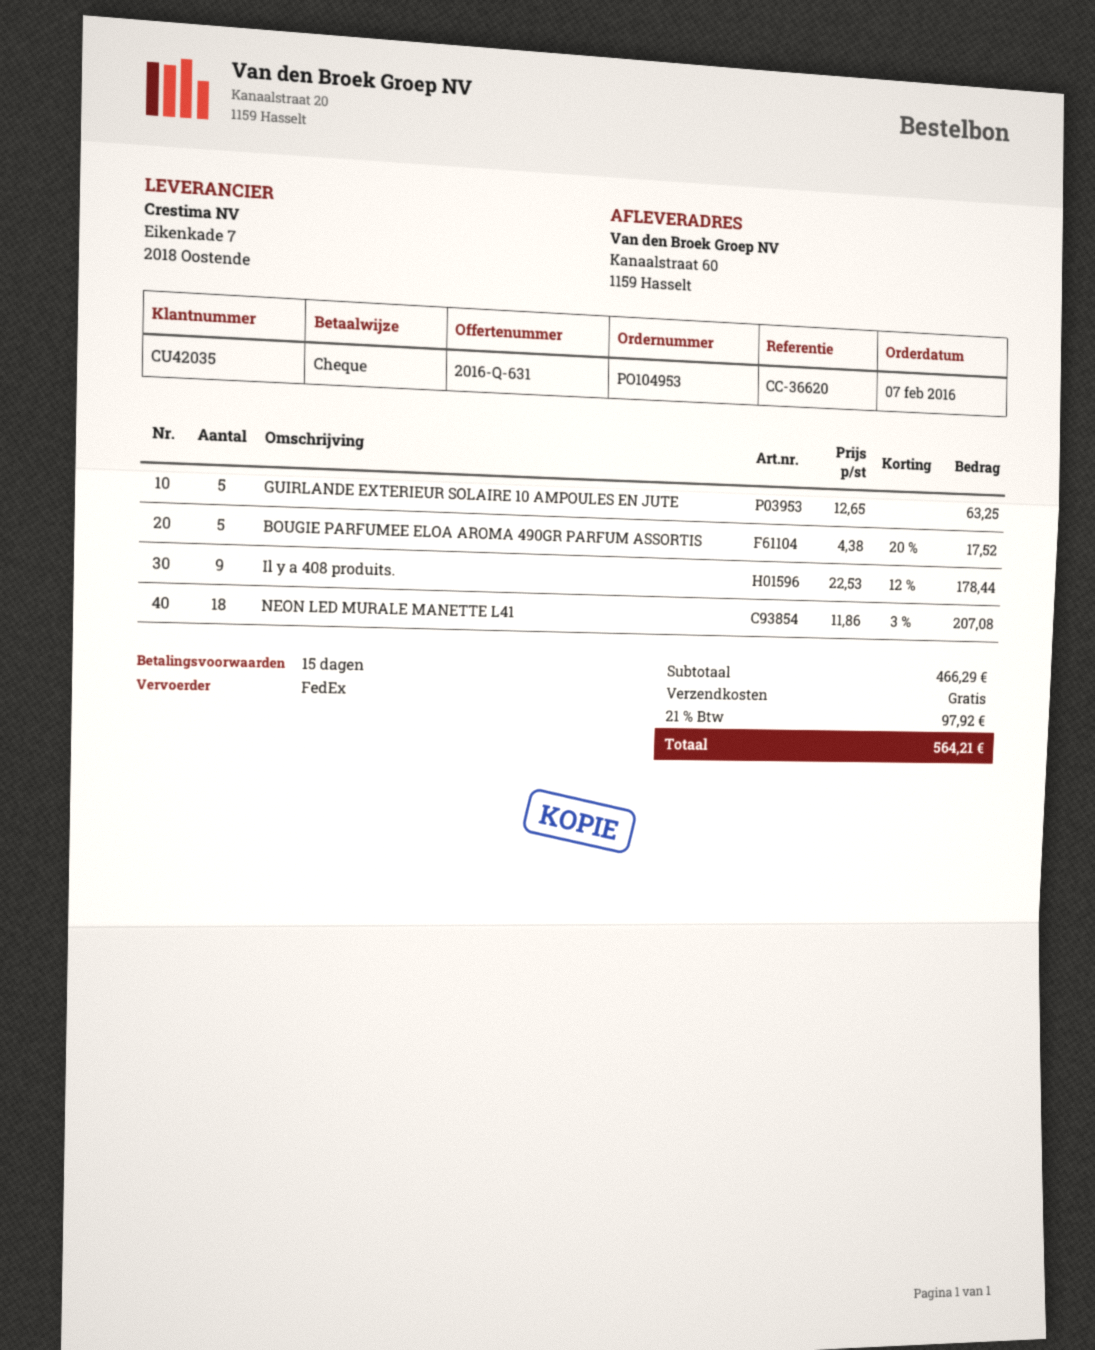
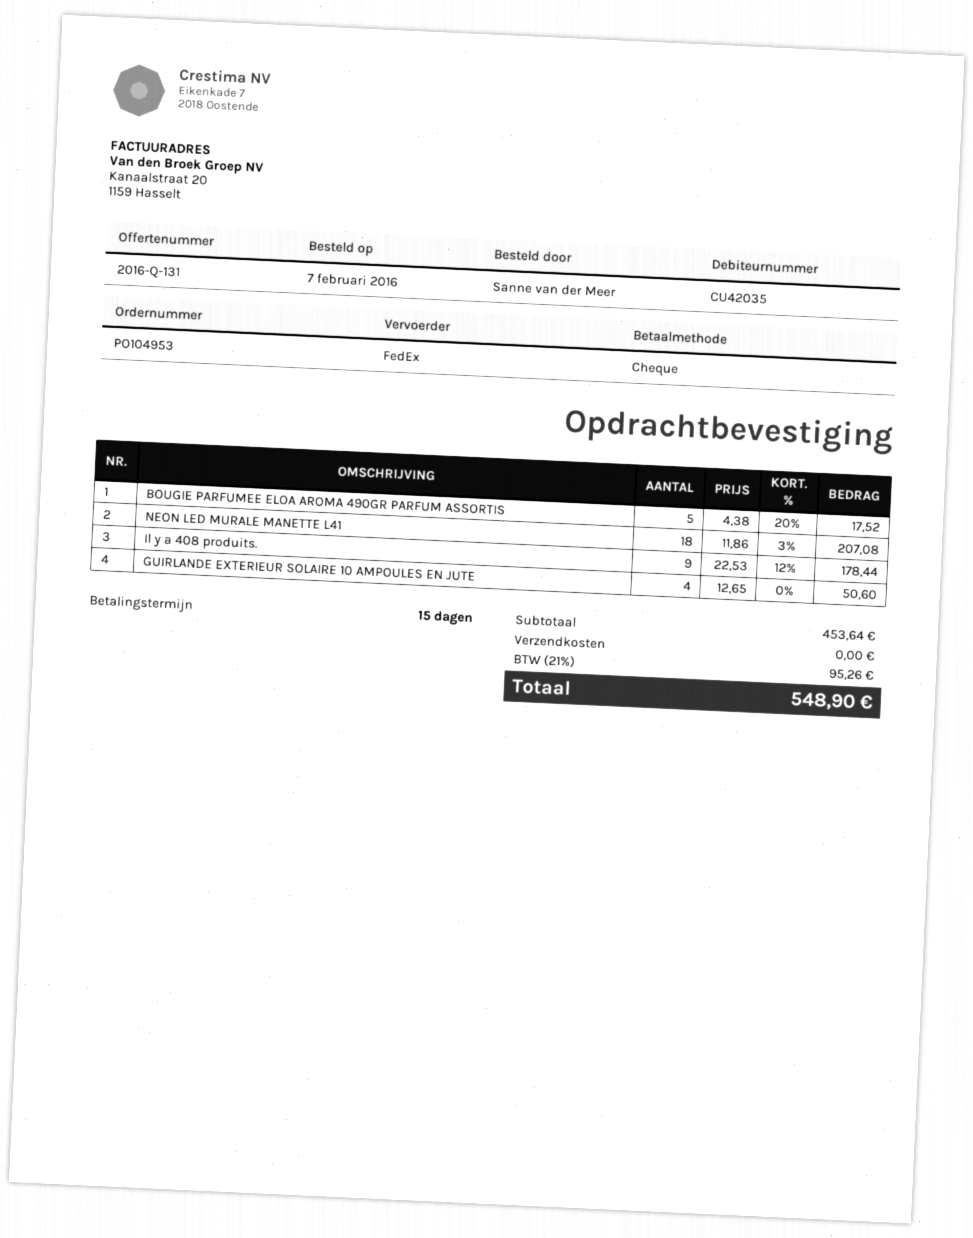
quote number: 2016-Q-631 -> 2016-Q-131
GUIRLANDE EXTERIEUR SOLAIRE 10 AMPOULES EN JUTE: 5 x 12.65 = 63.25 -> 4 x 12.65 = 50.60
subtotal: 466.29 -> 453.64
tax: 21% = 97.92 -> 21% = 95.26
total: 564.21 -> 548.90

